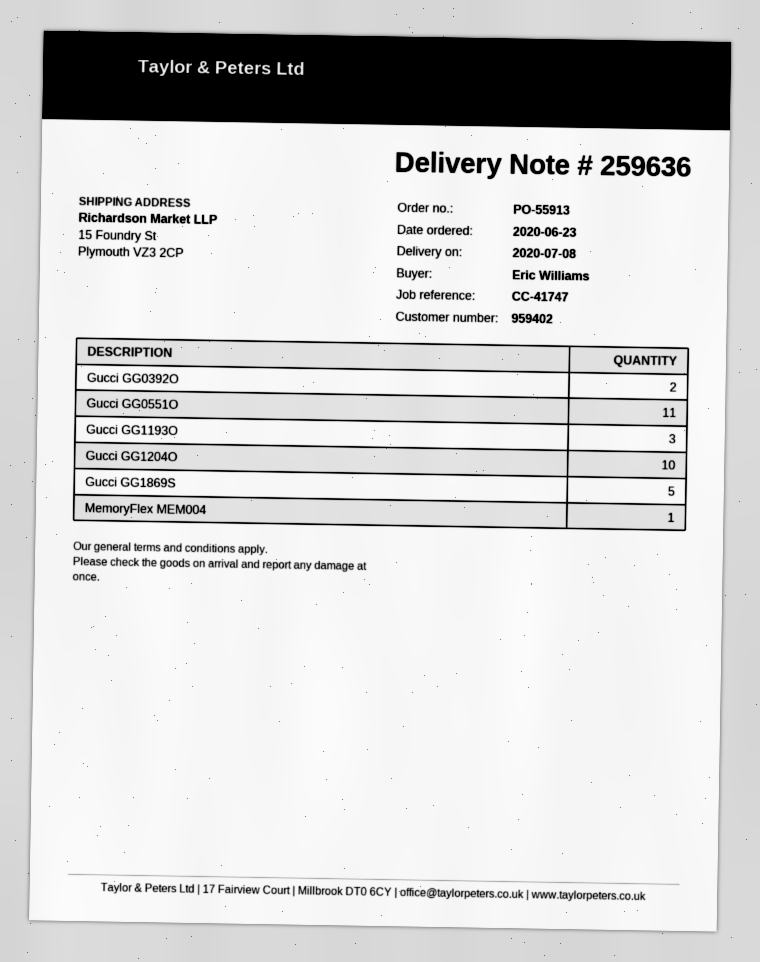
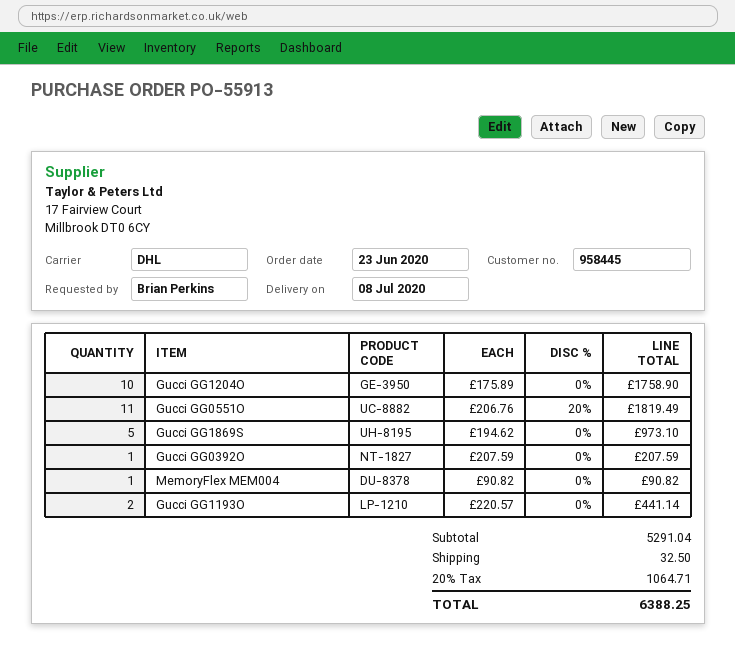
customer number: 959402 -> 958445
ordered by: Eric Williams -> Brian Perkins
Gucci GG0392O: 2 -> 1
Gucci GG1193O: 3 -> 2

